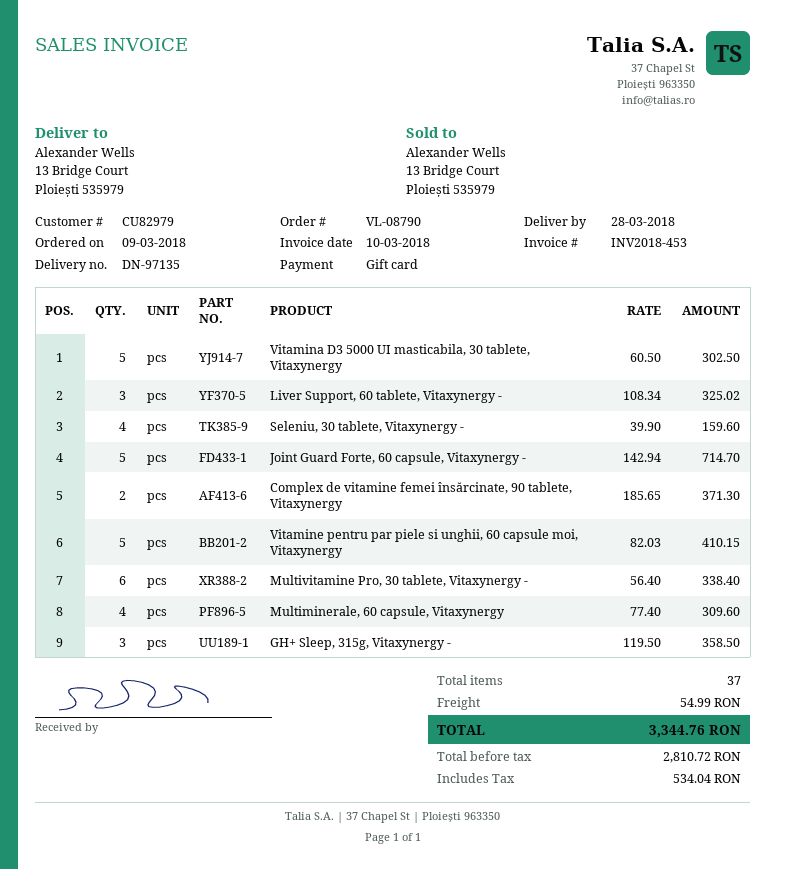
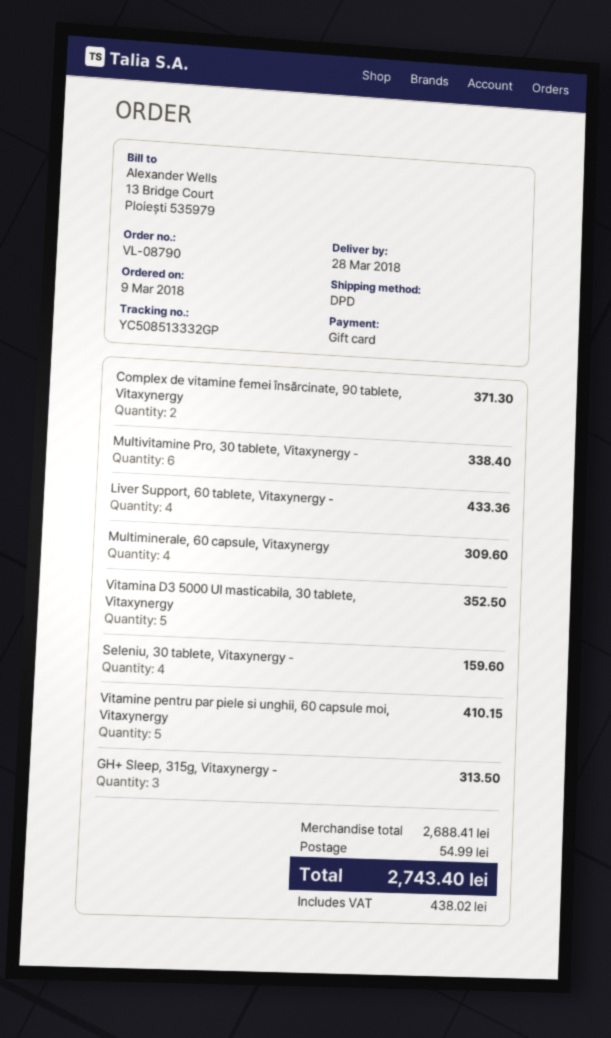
Vitamina D3 5000 UI masticabila, 30 tablete, Vitaxynergy: 5 for 302.50 -> 5 for 352.50
Liver Support, 60 tablete, Vitaxynergy -: 3 for 325.02 -> 4 for 433.36
Joint Guard Forte, 60 capsule, Vitaxynergy -: 5 for 714.70 -> none
GH+ Sleep, 315g, Vitaxynergy -: 3 for 358.50 -> 3 for 313.50
tax: 534.04 -> 438.02
total: 3344.76 -> 2743.40

